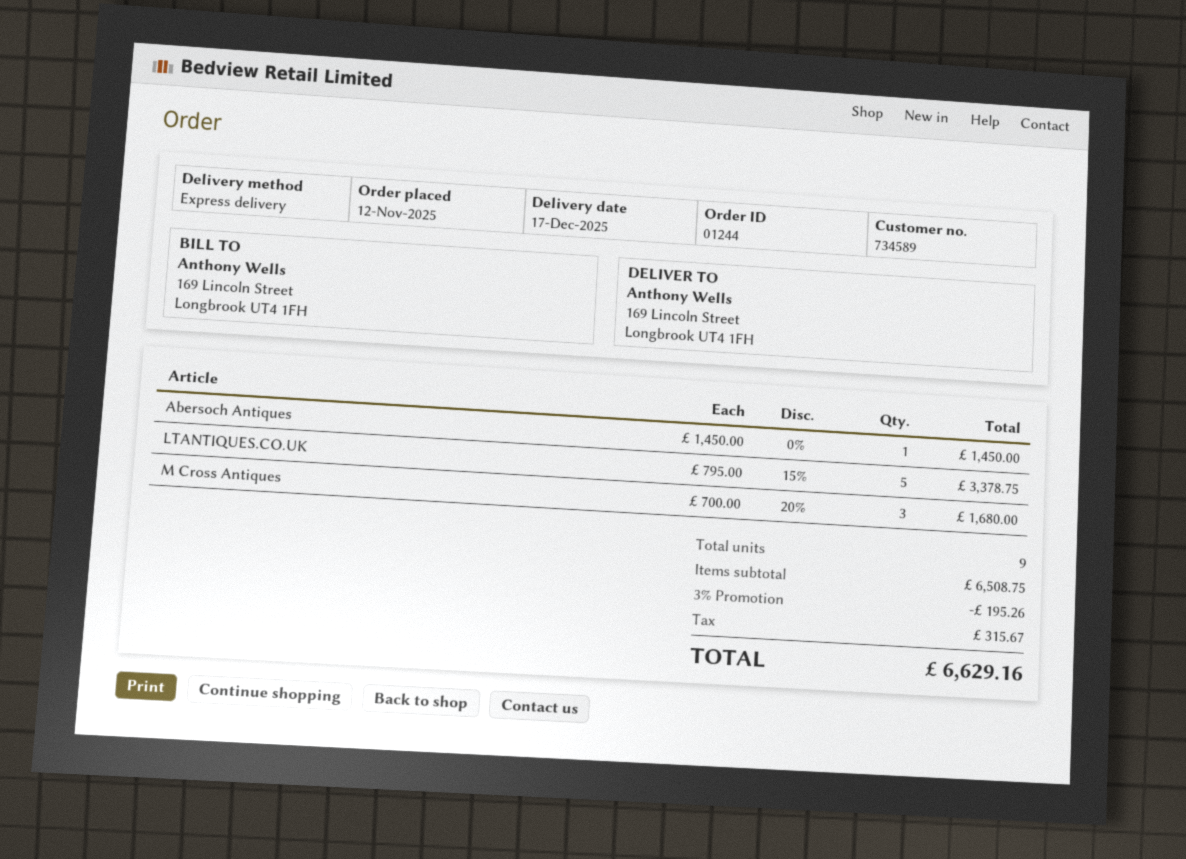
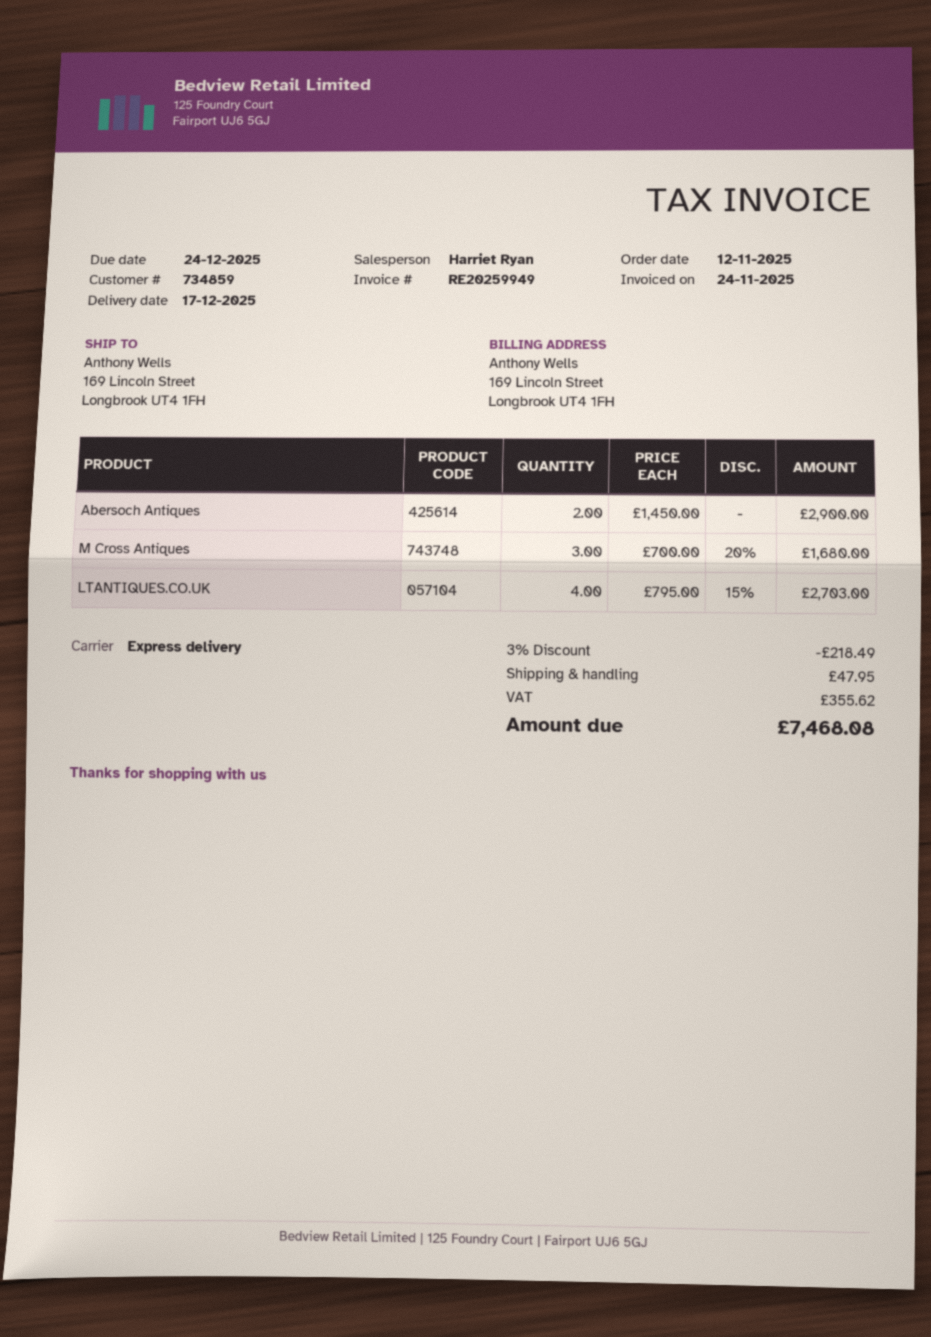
customer number: 734589 -> 734859
Abersoch Antiques: 1 x 1450.00 = 1450.00 -> 2 x 1450.00 = 2900.00
LTANTIQUES.CO.UK: 5 x 795.00 - 15% = 3378.75 -> 4 x 795.00 - 15% = 2703.00
discount: 3% = 195.26 -> 3% = 218.49
shipping: none -> 47.95
tax: 315.67 -> 355.62
total: 6629.16 -> 7468.08

